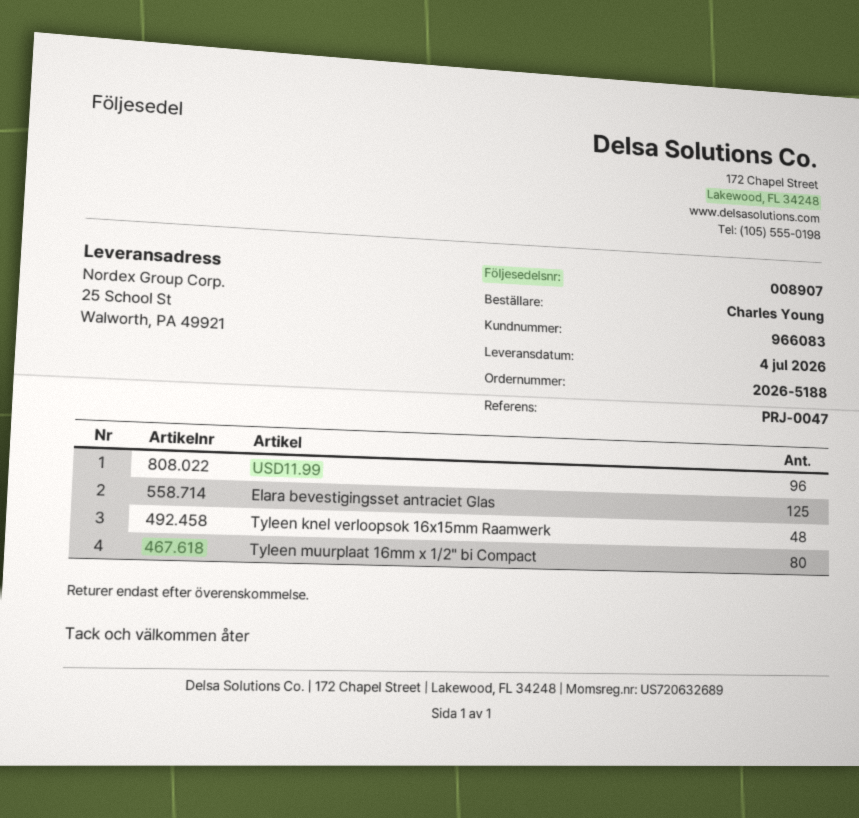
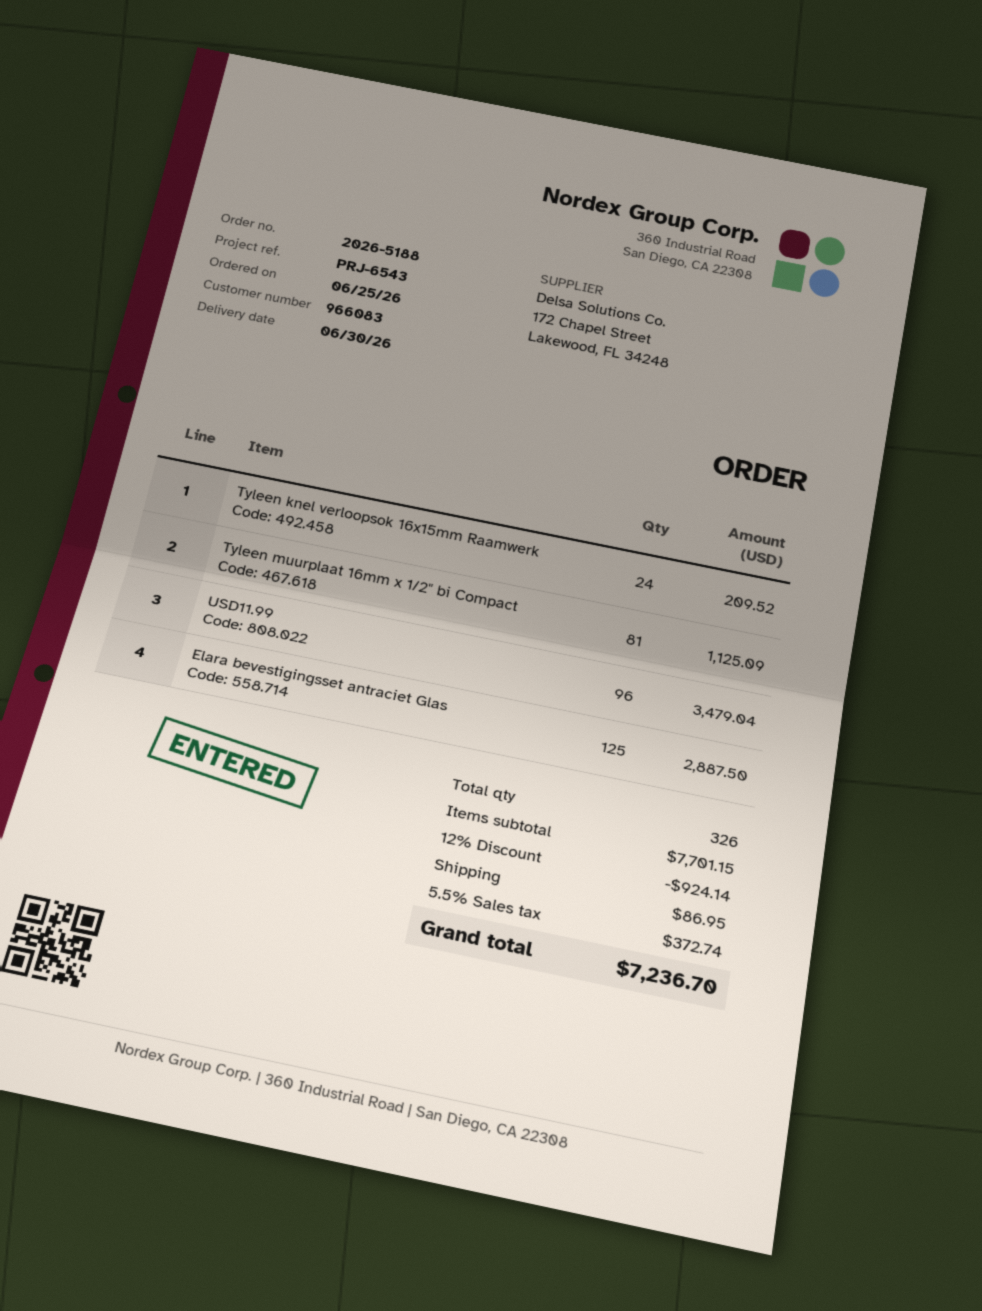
delivery date: 2026-07-04 -> 2026-06-30
reference: PRJ-0047 -> PRJ-6543
Tyleen knel verloopsok 16x15mm Raamwerk: 48 -> 24
Tyleen muurplaat 16mm x 1/2" bi Compact: 80 -> 81

